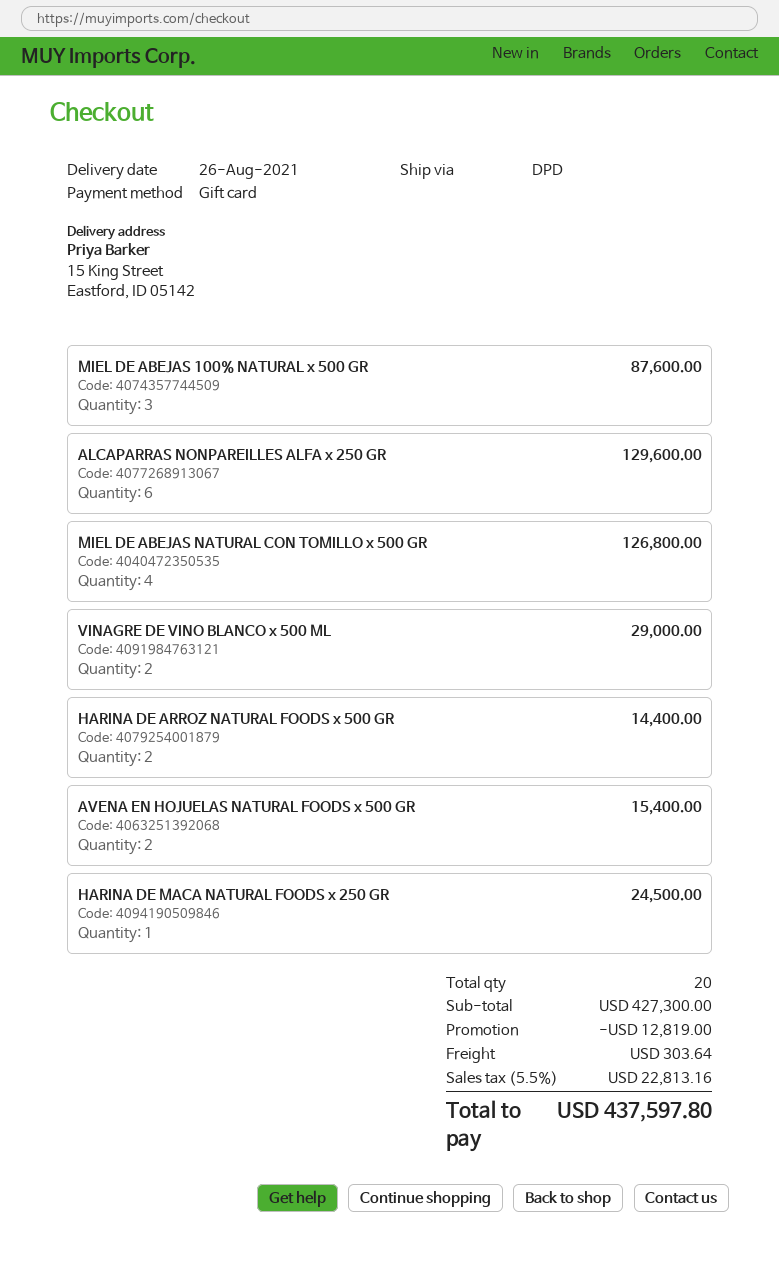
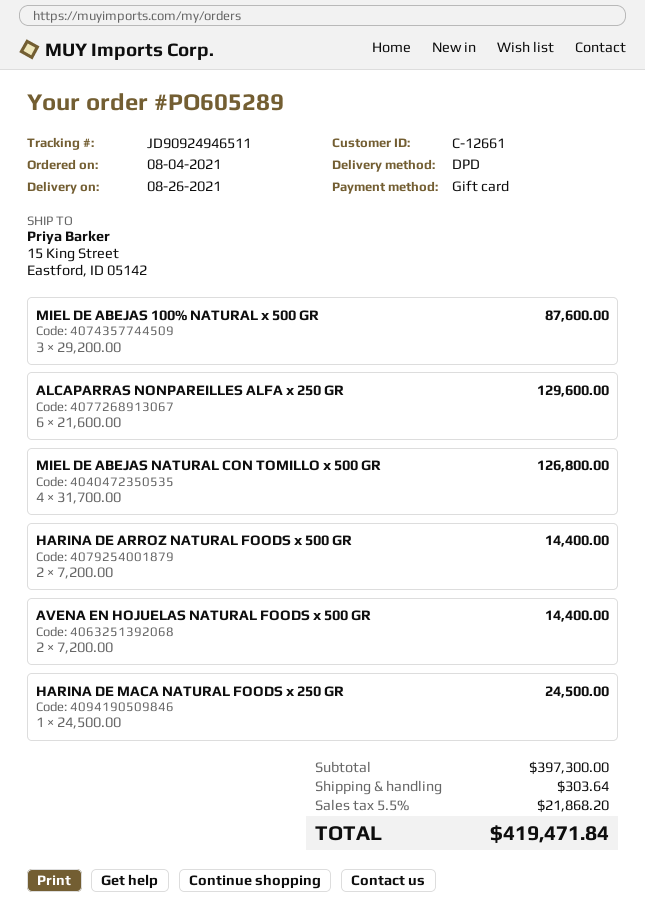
VINAGRE DE VINO BLANCO x 500 ML: 2 for 29000.00 -> none
AVENA EN HOJUELAS NATURAL FOODS x 500 GR: 2 for 15400.00 -> 2 for 14400.00
subtotal: 427300.00 -> 397300.00
discount: 12819.00 -> none
tax: 5.5% = 22813.16 -> 5.5% = 21868.20
total: 437597.80 -> 419471.84

